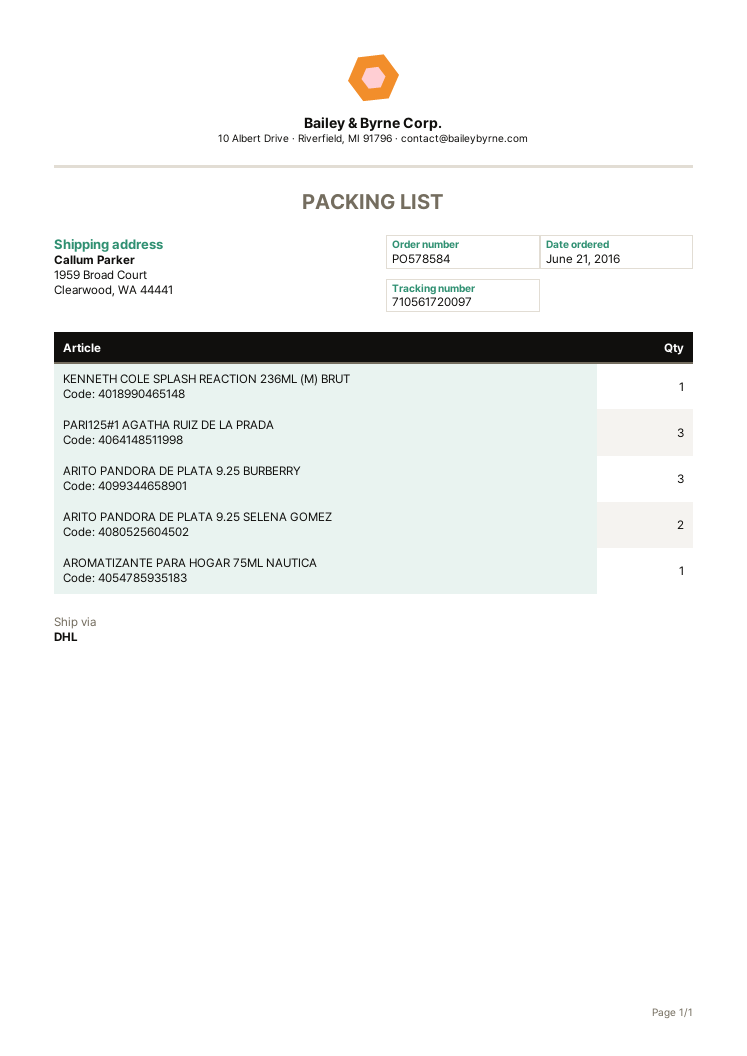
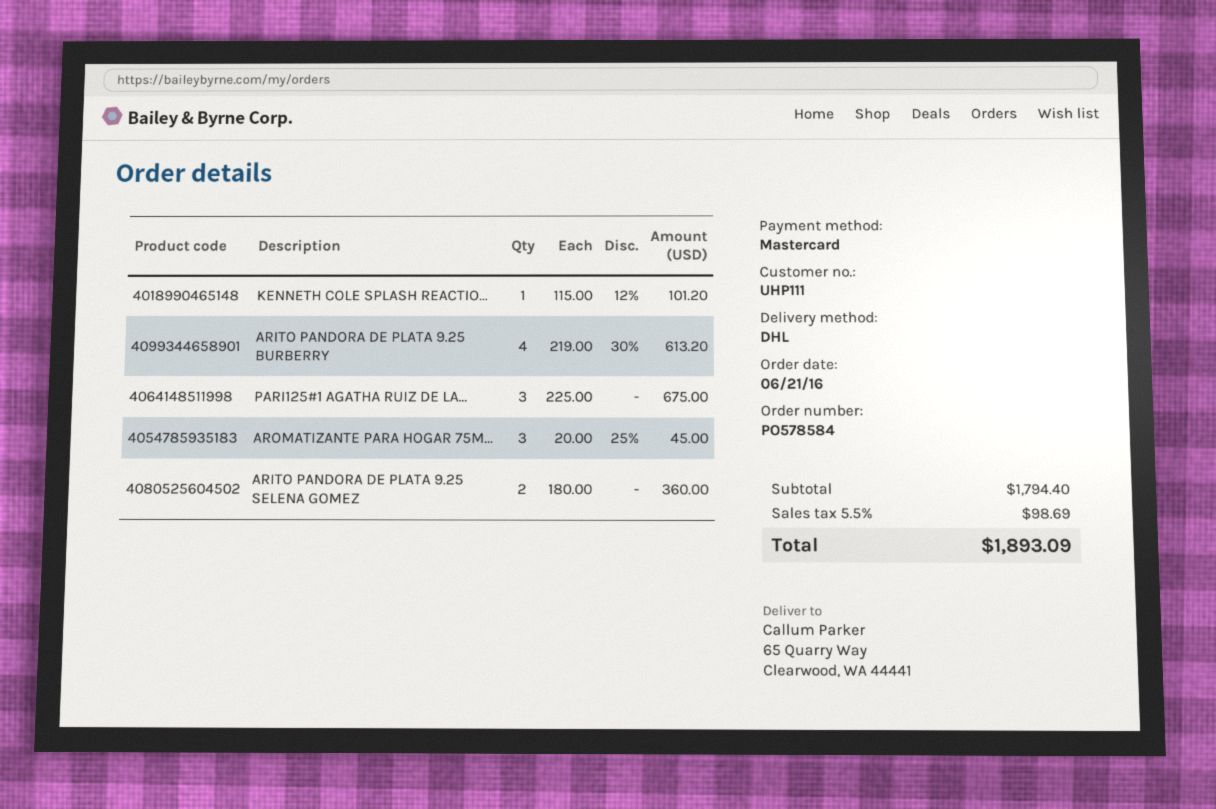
ship to: 1959 Broad Court, Clearwood, WA 44441 -> 65 Quarry Way, Clearwood, WA 44441
ARITO PANDORA DE PLATA 9.25 BURBERRY: 3 -> 4
AROMATIZANTE PARA HOGAR 75ML NAUTICA: 1 -> 3

